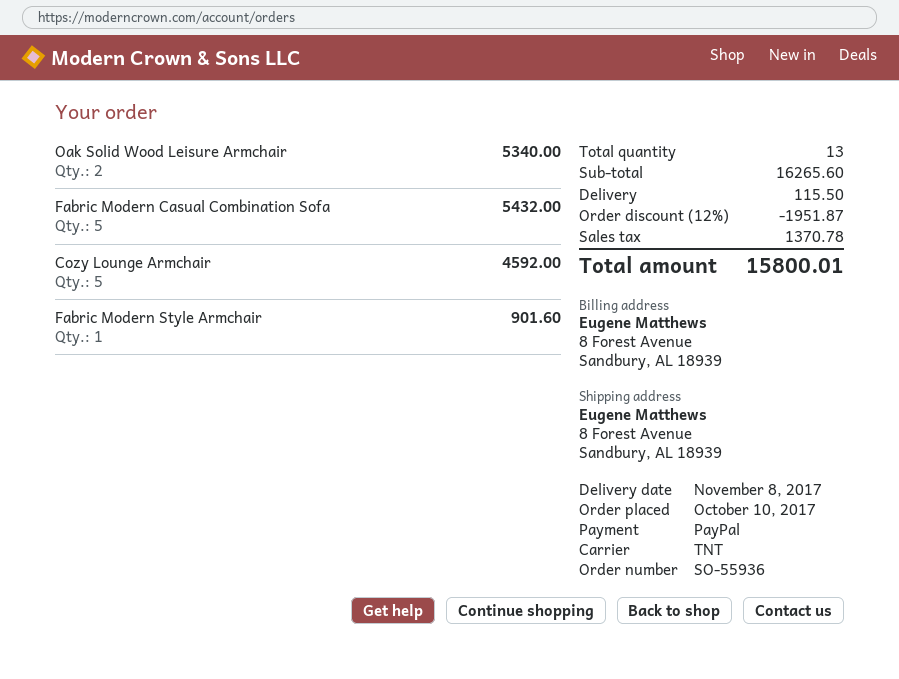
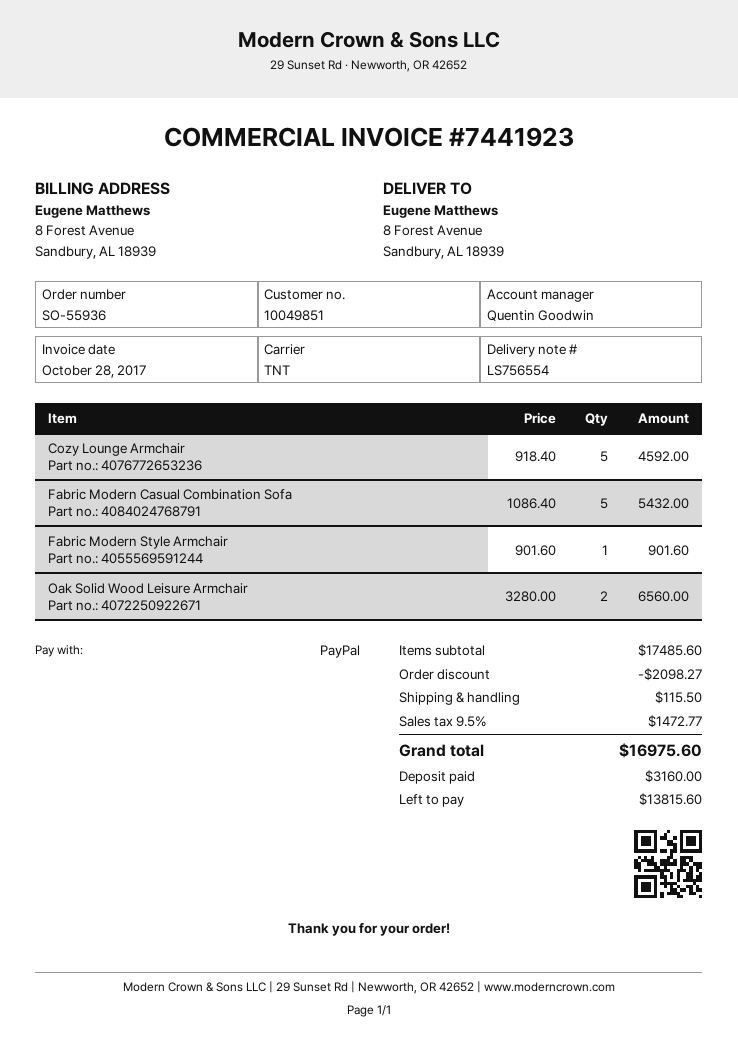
Oak Solid Wood Leisure Armchair: 2 for 5340.00 -> 2 for 6560.00
subtotal: 16265.60 -> 17485.60
discount: 1951.87 -> 2098.27
tax: 1370.78 -> 1472.77
total: 15800.01 -> 16975.60

